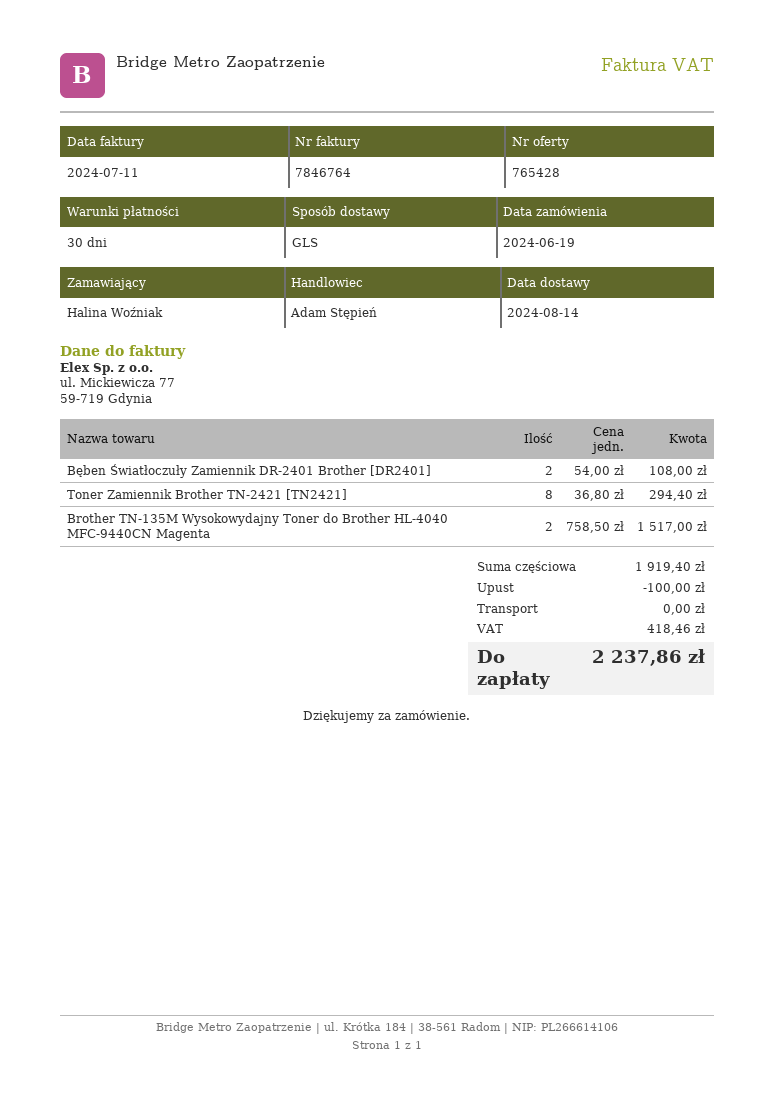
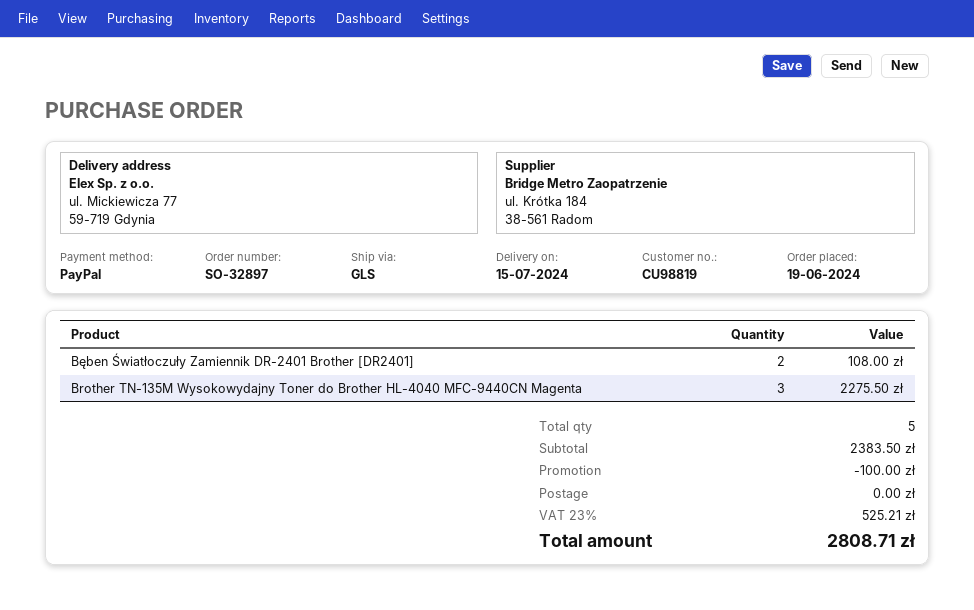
delivery date: 2024-08-14 -> 2024-07-15
Toner Zamiennik Brother TN-2421 [TN2421]: 8 for 294.40 -> none
Brother TN-135M Wysokowydajny Toner do Brother HL-4040 MFC-9440CN Magenta: 2 for 1517.00 -> 3 for 2275.50
subtotal: 1919.40 -> 2383.50
tax: 418.46 -> 525.21
total: 2237.86 -> 2808.71

